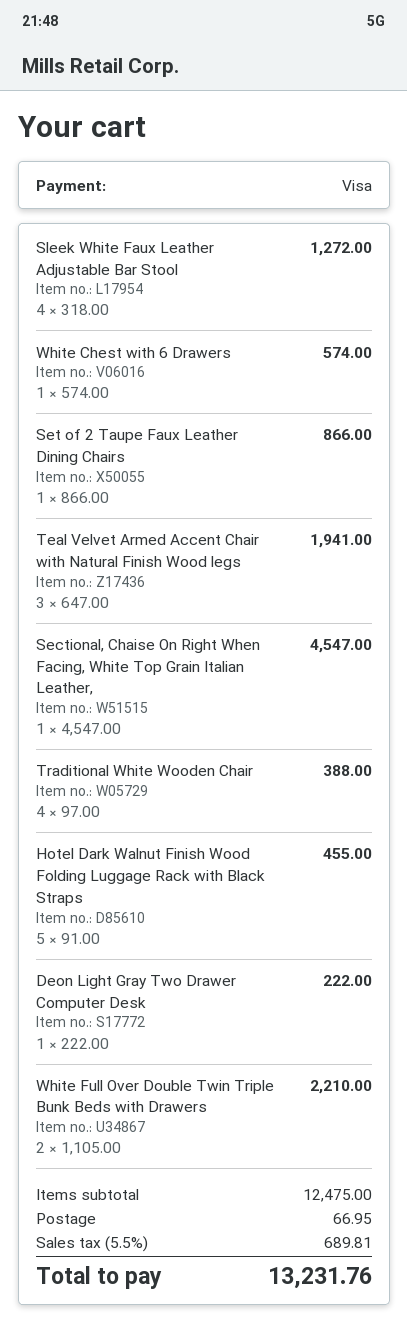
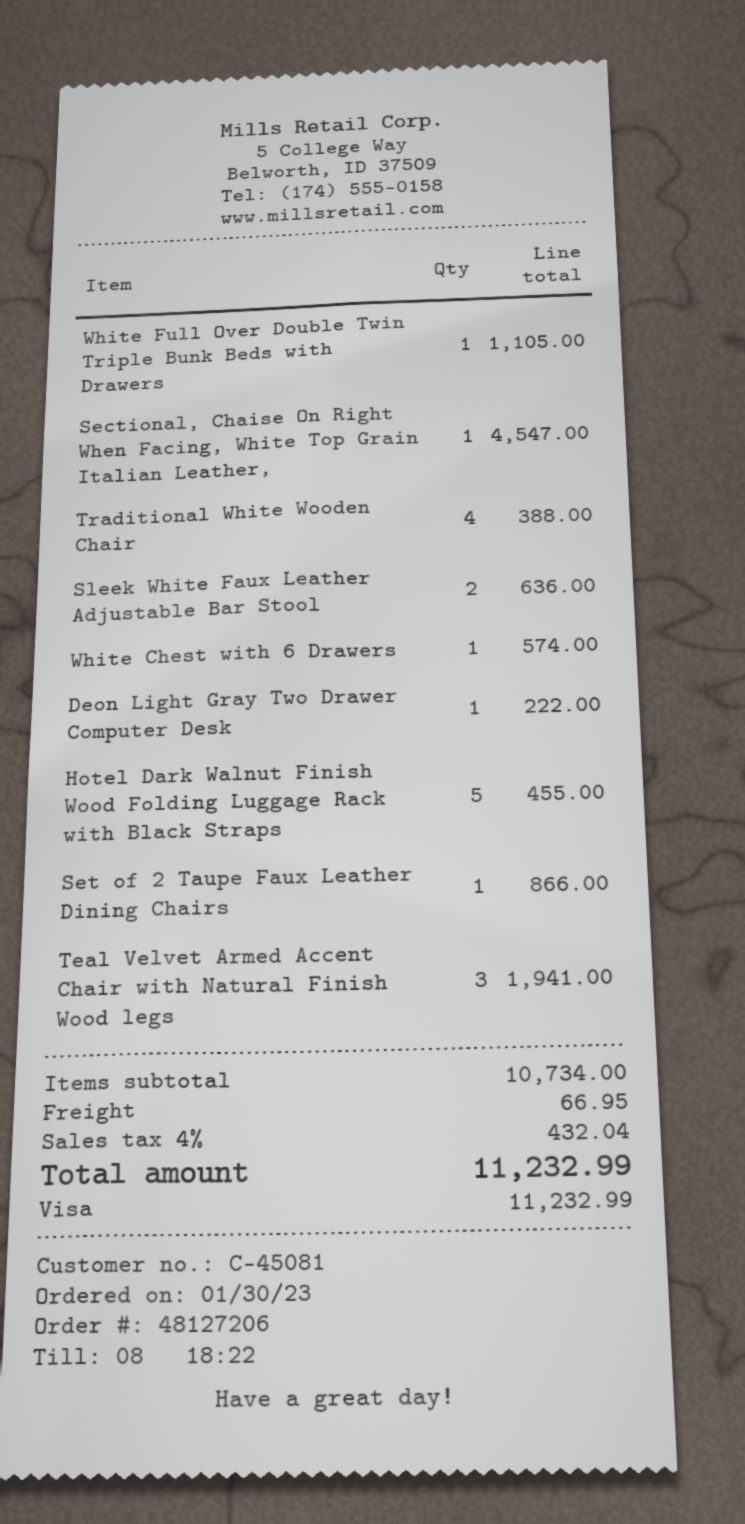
Sleek White Faux Leather Adjustable Bar Stool: 4 for 1272.00 -> 2 for 636.00
White Full Over Double Twin Triple Bunk Beds with Drawers: 2 for 2210.00 -> 1 for 1105.00
subtotal: 12475.00 -> 10734.00
tax: 5.5% = 689.81 -> 4% = 432.04
total: 13231.76 -> 11232.99

